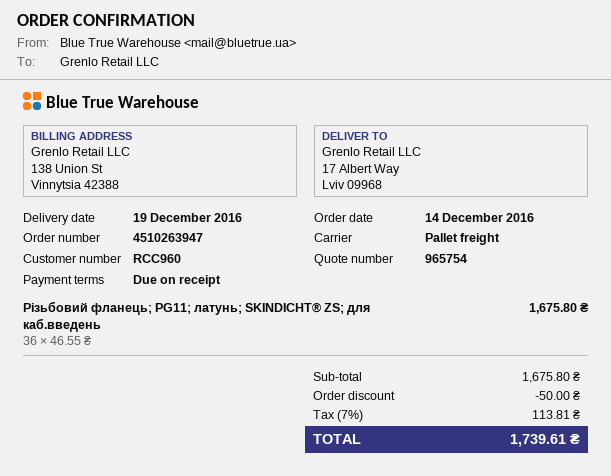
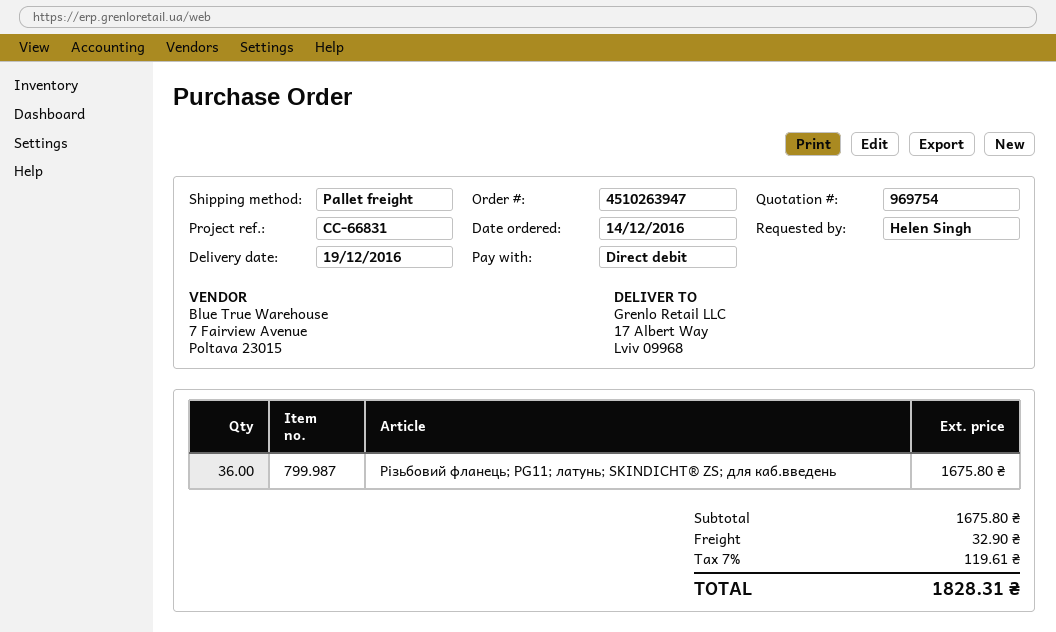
quote number: 965754 -> 969754
discount: 50.00 -> none
shipping: none -> 32.90
tax: 7% = 113.81 -> 7% = 119.61
total: 1739.61 -> 1828.31

